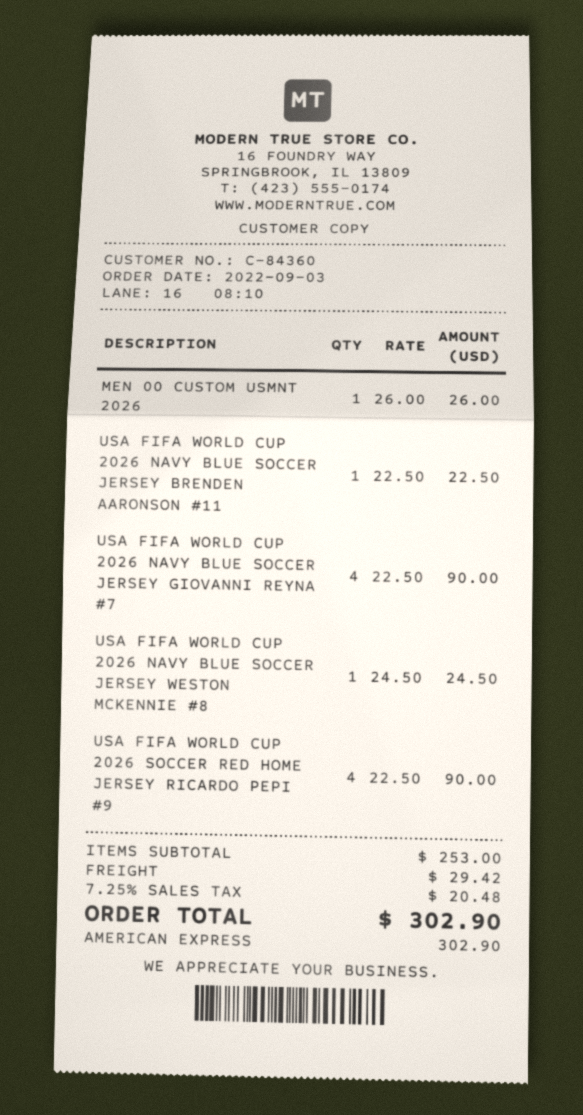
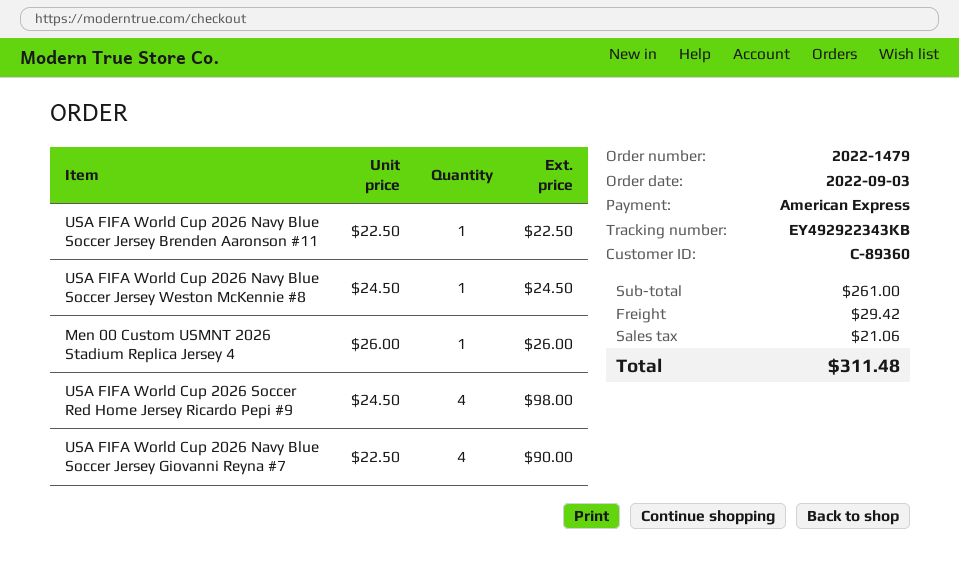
customer number: C-84360 -> C-89360
USA FIFA WORLD CUP 2026 SOCCER RED HOME JERSEY RICARDO PEPI #9: 4 x 22.50 = 90.00 -> 4 x 24.50 = 98.00
subtotal: 253.00 -> 261.00
tax: 20.48 -> 21.06
total: 302.90 -> 311.48

